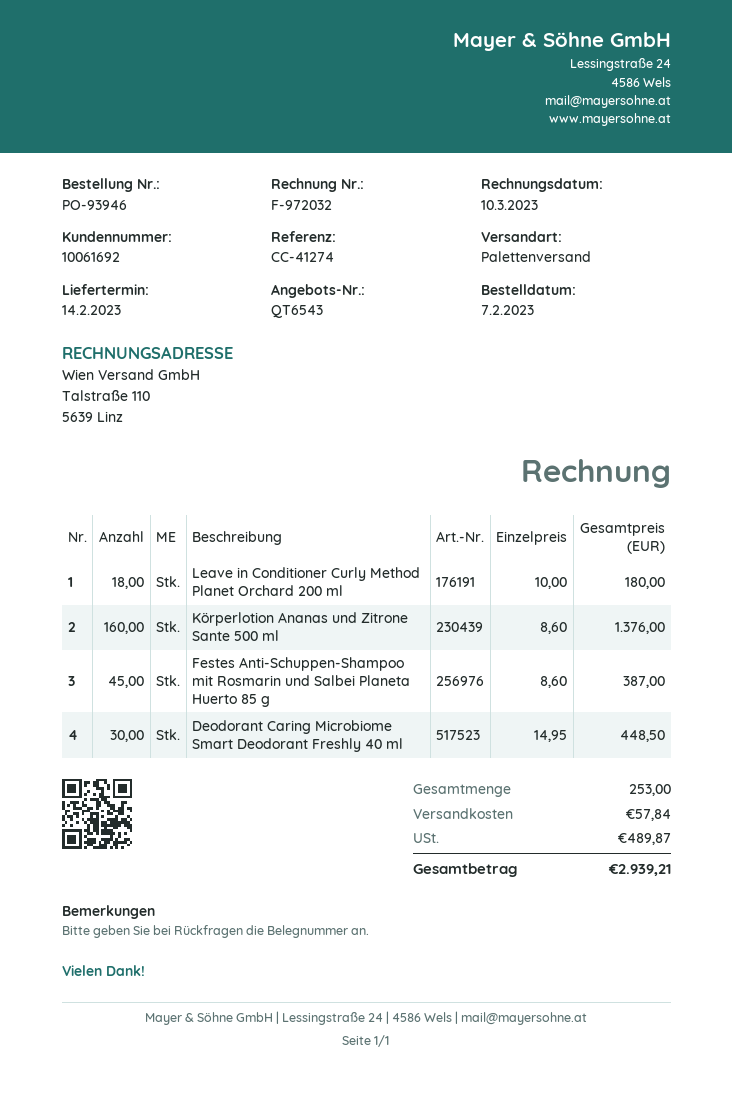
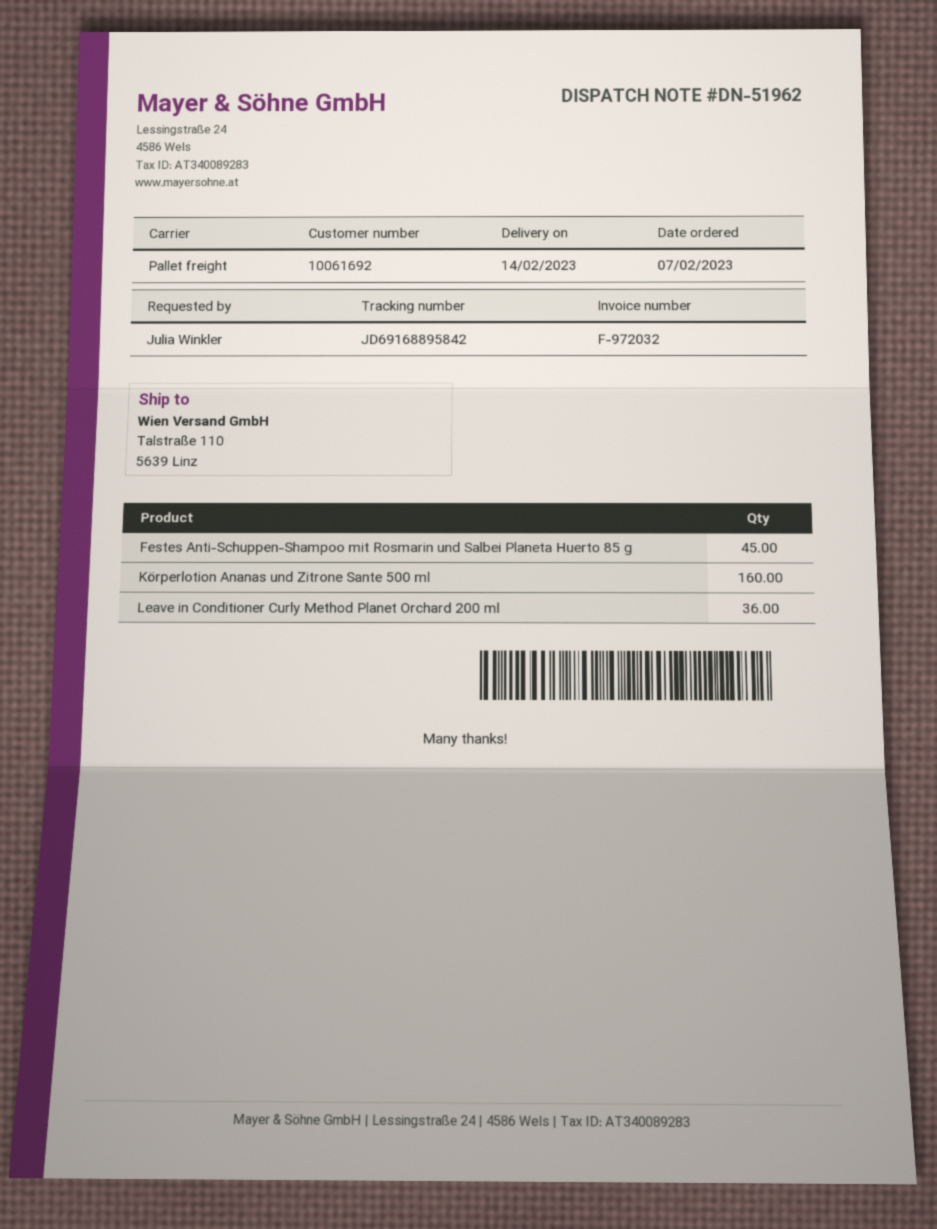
Leave in Conditioner Curly Method Planet Orchard 200 ml: 18 -> 36
Deodorant Caring Microbiome Smart Deodorant Freshly 40 ml: 30 -> none

